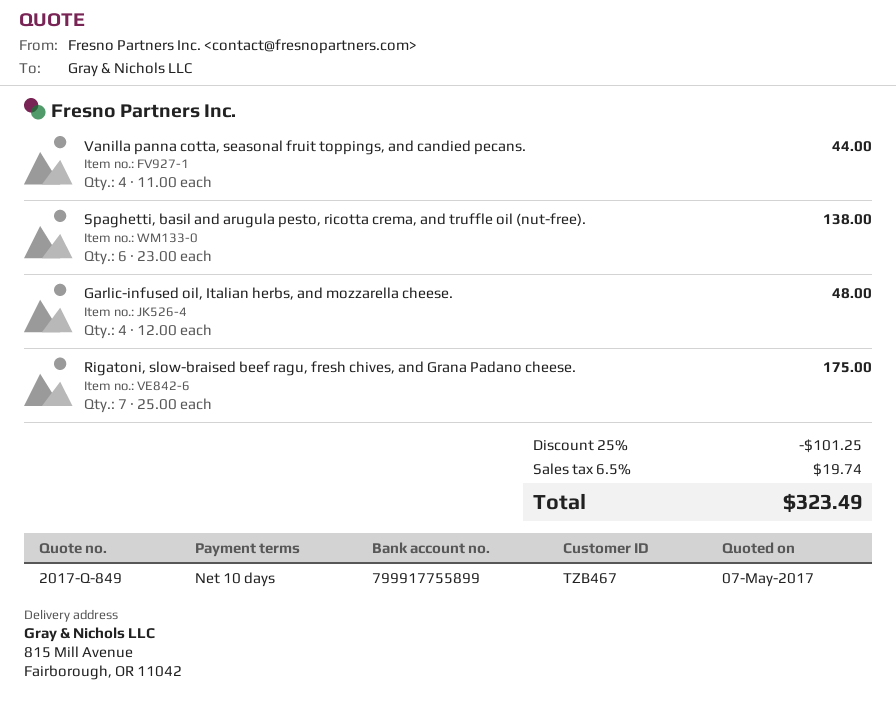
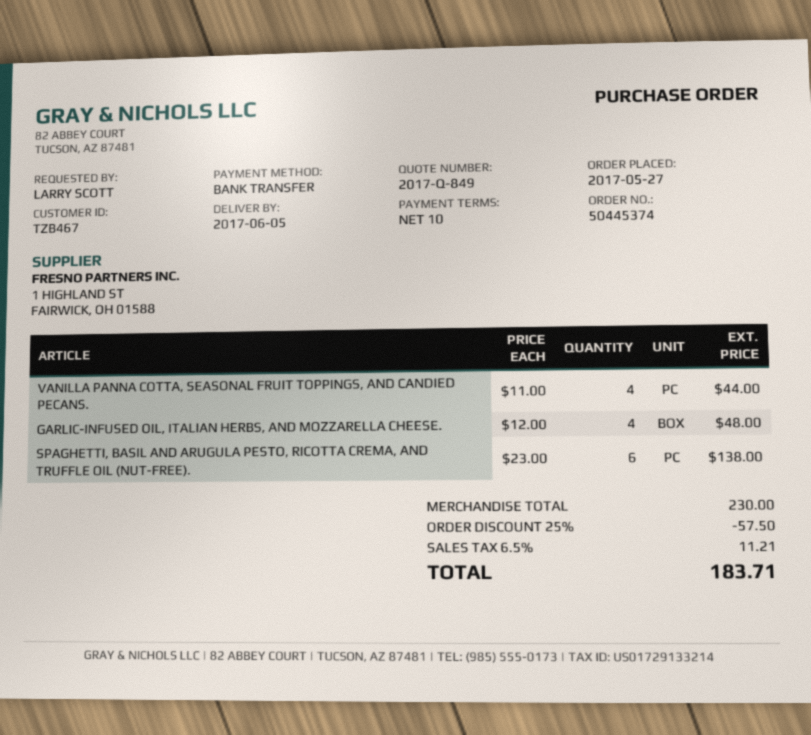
Rigatoni, slow-braised beef ragu, fresh chives, and Grana Padano cheese.: 7 x 25.00 = 175.00 -> none
discount: 25% = 101.25 -> 25% = 57.50
tax: 6.5% = 19.74 -> 6.5% = 11.21
total: 323.49 -> 183.71

